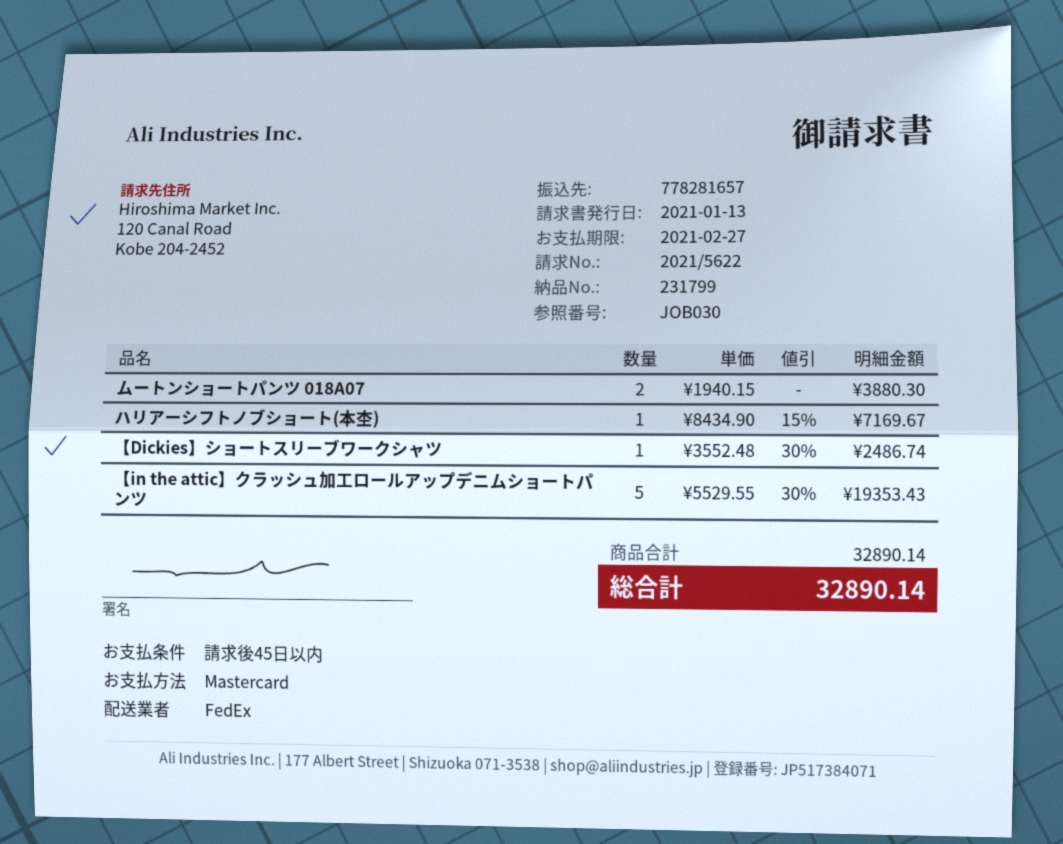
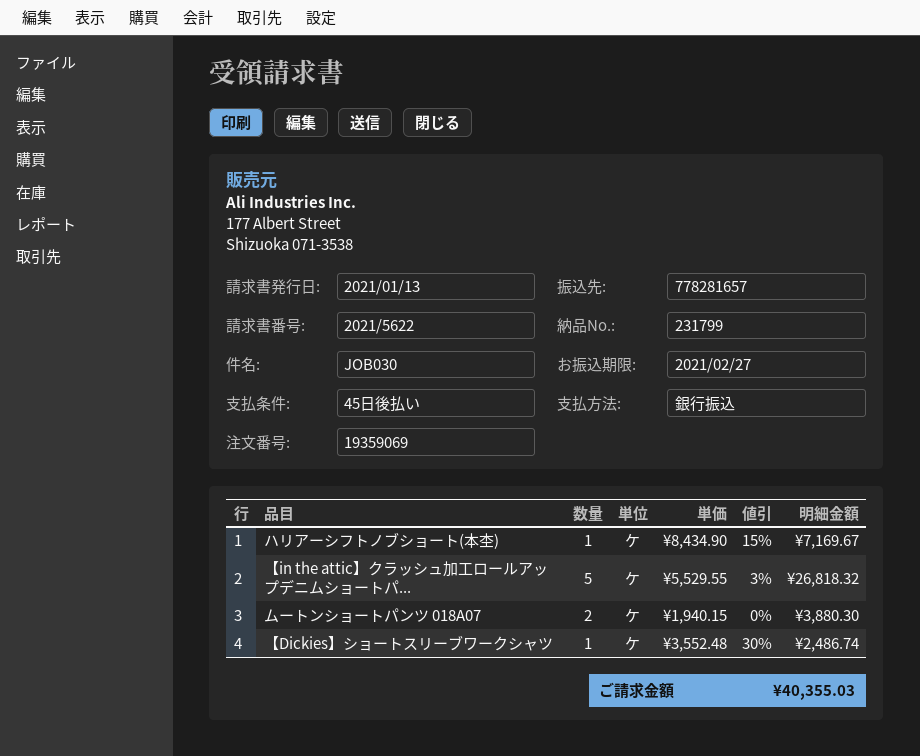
payment method: Mastercard -> bank transfer
【in the attic】クラッシュ加工ロールアップデニムショートパンツ: 5 x 5529.55 - 30% = 19353.43 -> 5 x 5529.55 - 3% = 26818.32
total: 32890.14 -> 40355.03

